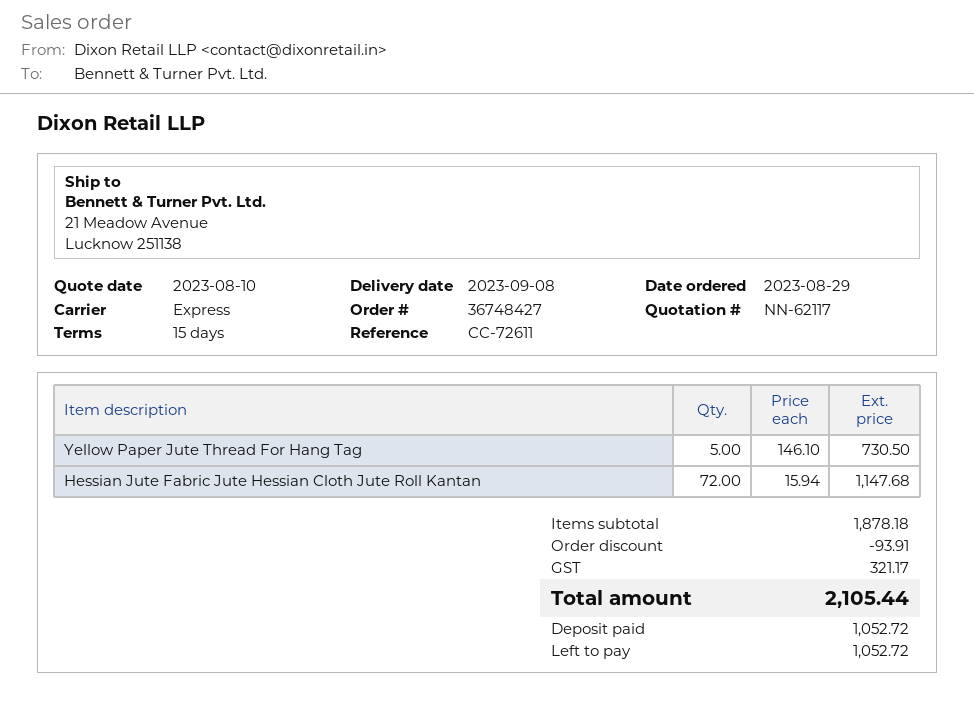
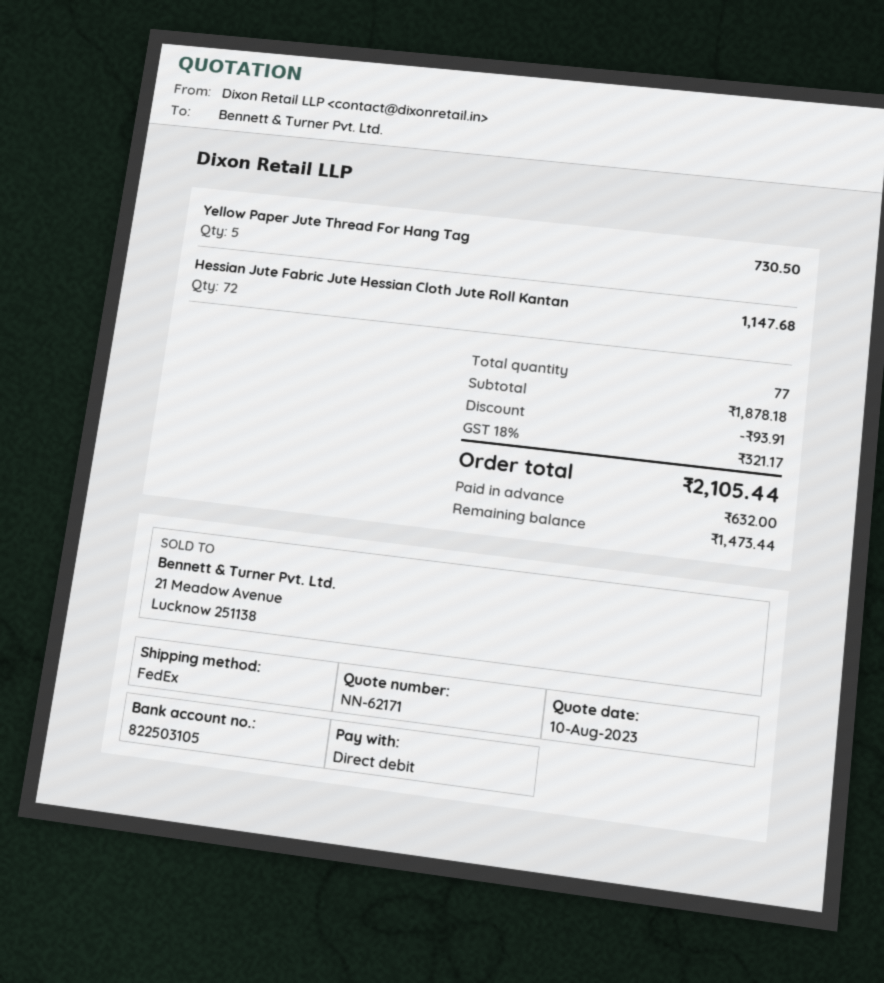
quote number: NN-62117 -> NN-62171
shipping method: express -> FedEx
deposit: 1052.72 -> 632.00
balance: 1052.72 -> 1473.44

